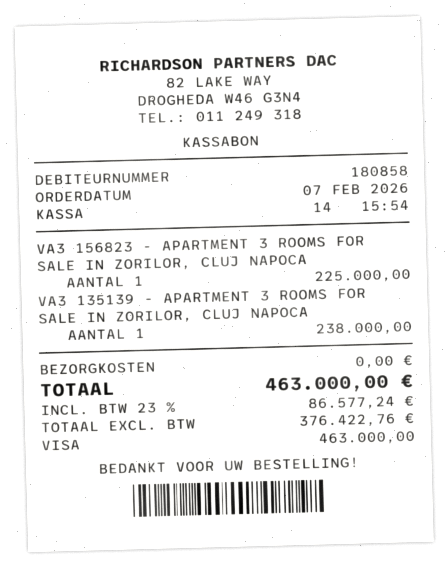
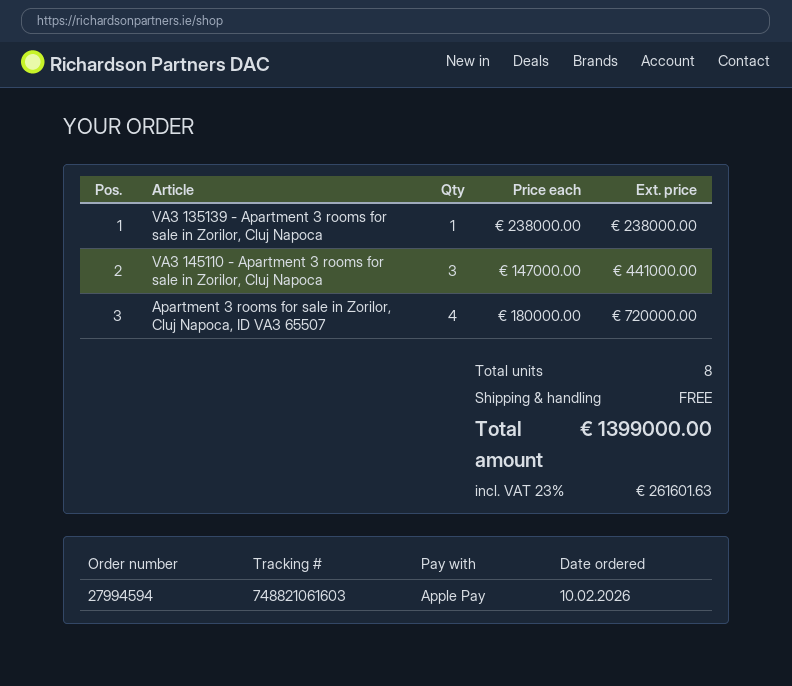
order date: 2026-02-07 -> 2026-02-10
payment method: Visa -> Apple Pay
VA3 156823 - APARTMENT 3 ROOMS FOR SALE IN ZORILOR, CLUJ NAPOCA: 1 for 225000.00 -> none
VA3 145110 - Apartment 3 rooms for sale in Zorilor, Cluj Napoca: none -> 3 for 441000.00
Apartment 3 rooms for sale in Zorilor, Cluj Napoca, ID VA3 65507: none -> 4 for 720000.00
tax: 23% = 86577.24 -> 23% = 261601.63
total: 463000.00 -> 1399000.00

